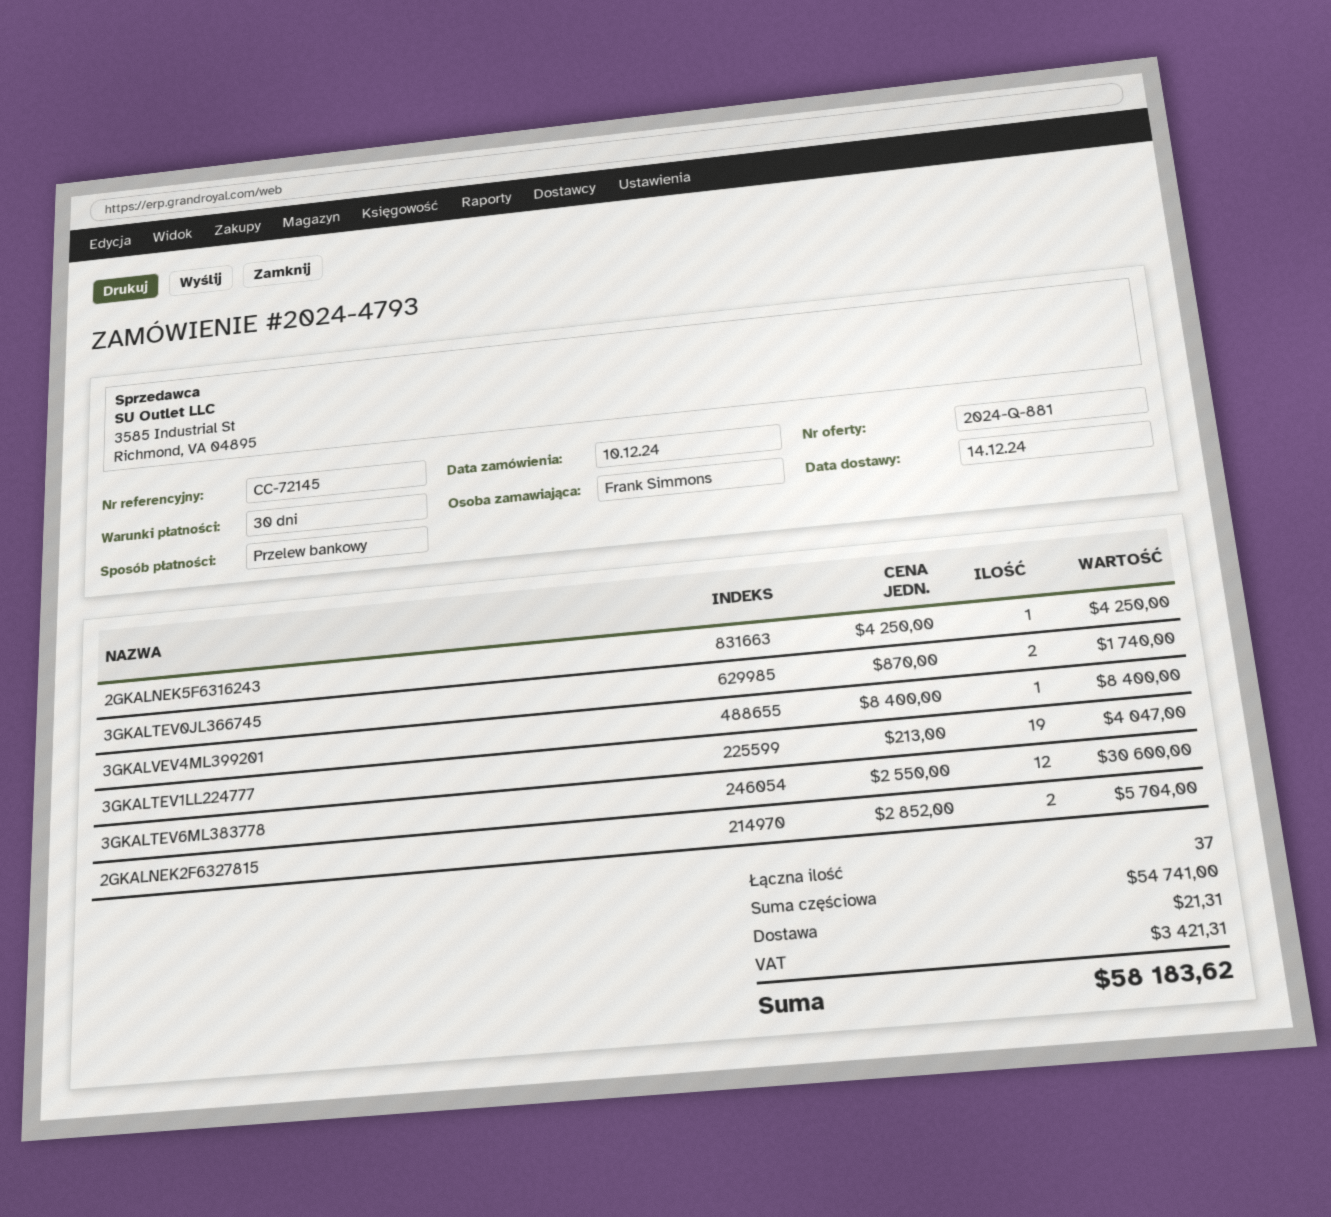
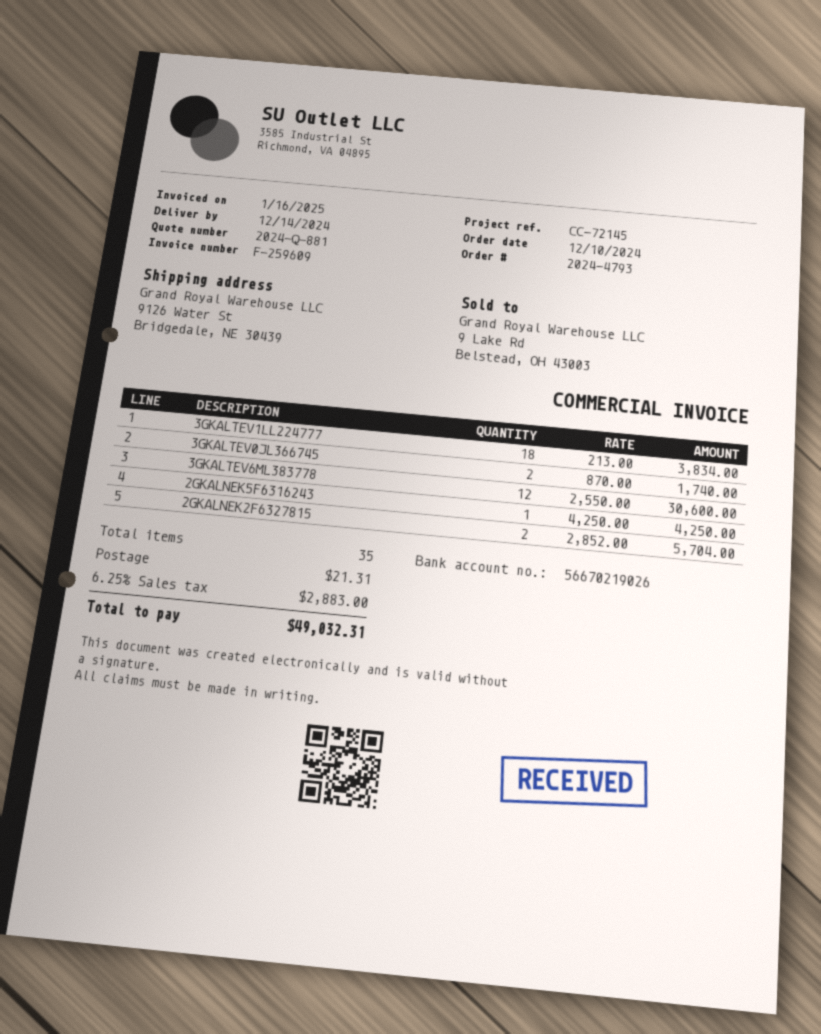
3GKALVEV4ML399201: 1 x 8400.00 = 8400.00 -> none
3GKALTEV1LL224777: 19 x 213.00 = 4047.00 -> 18 x 213.00 = 3834.00
total quantity: 37 -> 35
tax: 3421.31 -> 2883.00
total: 58183.62 -> 49032.31

